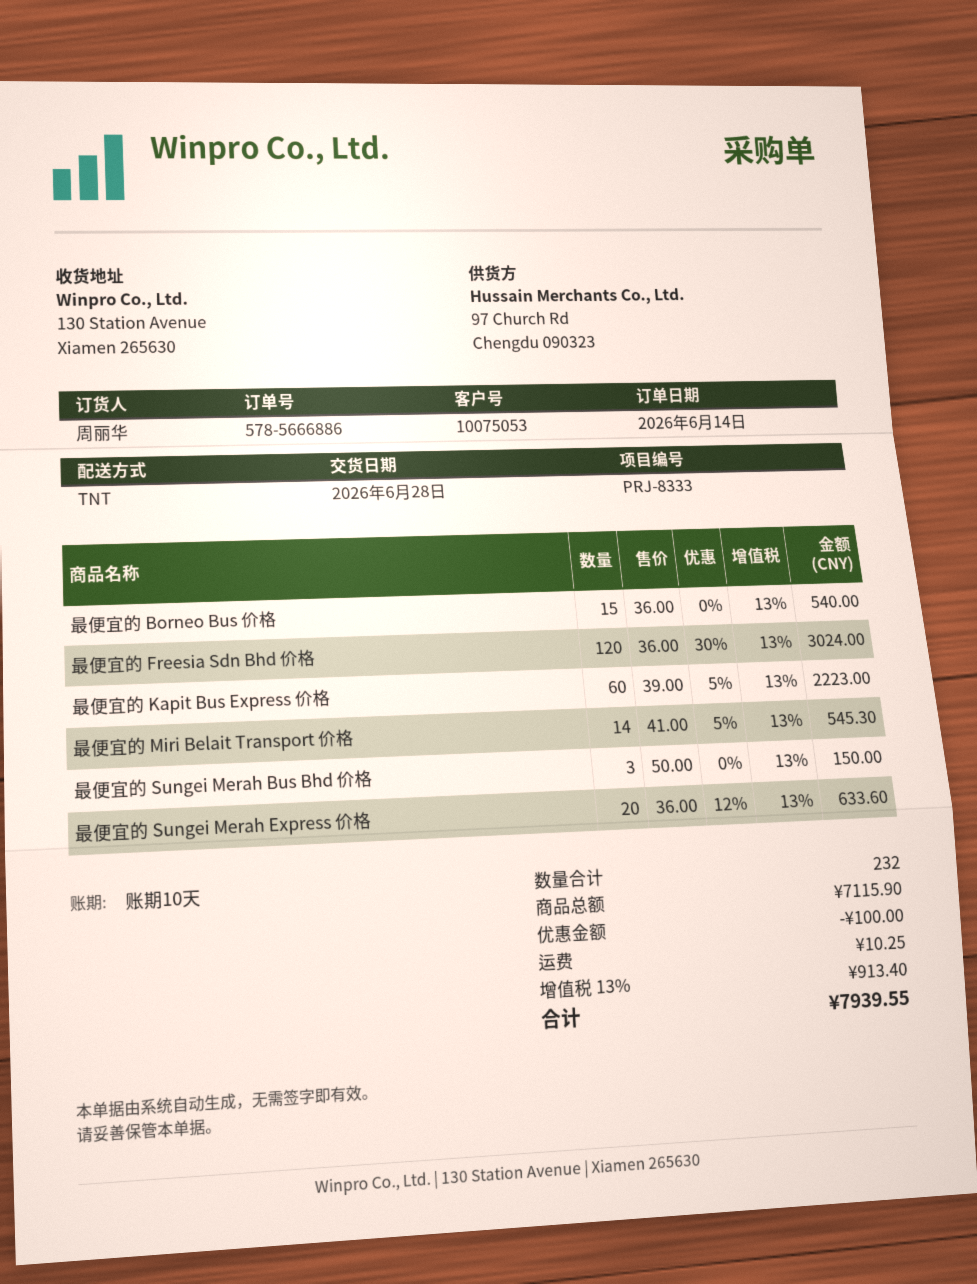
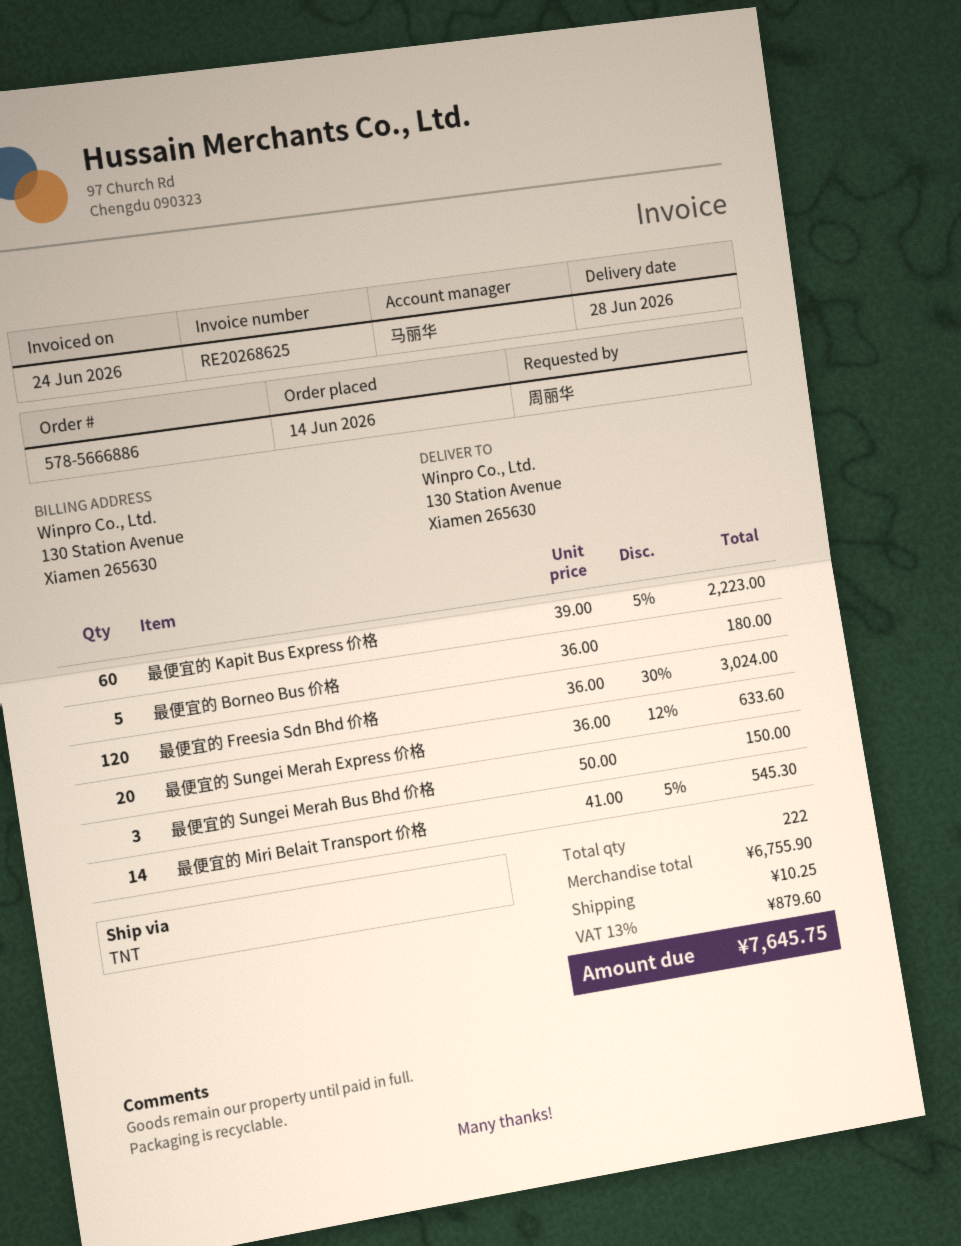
最便宜的 Borneo Bus 价格: 15 x 36.00 = 540.00 -> 5 x 36.00 = 180.00
total quantity: 232 -> 222
subtotal: 7115.90 -> 6755.90
discount: 100.00 -> none
tax: 13% = 913.40 -> 13% = 879.60
total: 7939.55 -> 7645.75

